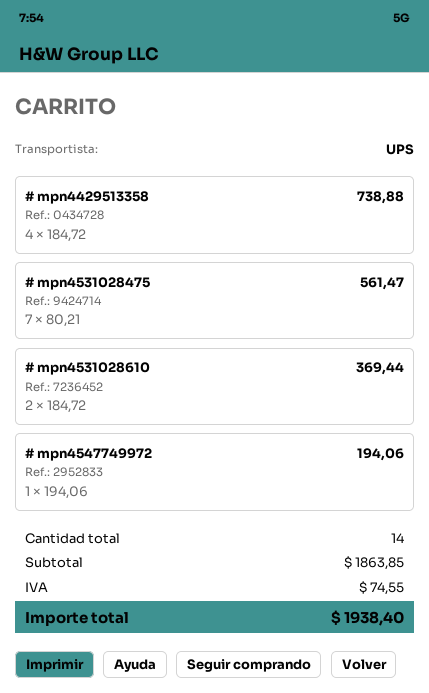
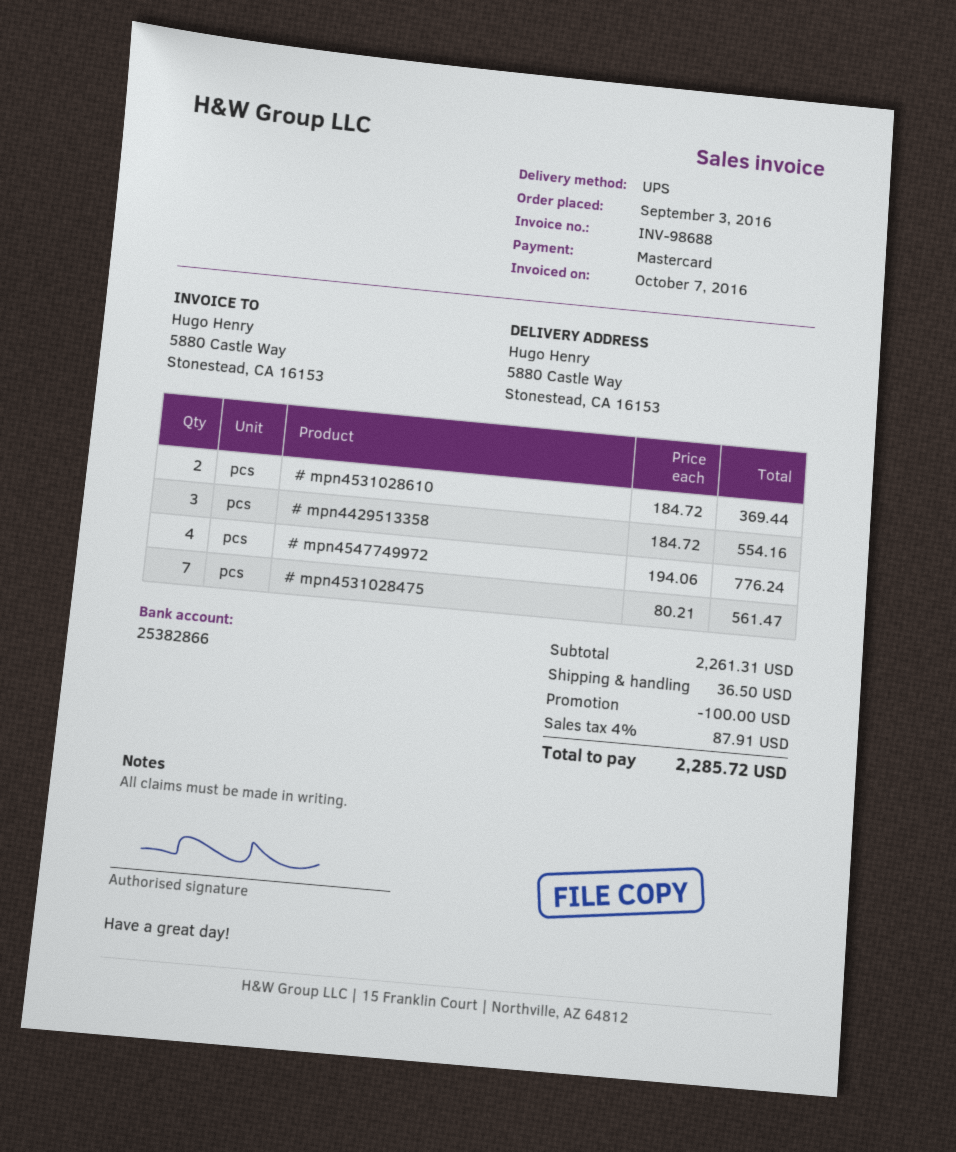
# mpn4429513358: 4 x 184.72 = 738.88 -> 3 x 184.72 = 554.16
# mpn4547749972: 1 x 194.06 = 194.06 -> 4 x 194.06 = 776.24
subtotal: 1863.85 -> 2261.31
discount: none -> 100.00
shipping: none -> 36.50
tax: 74.55 -> 87.91
total: 1938.40 -> 2285.72

